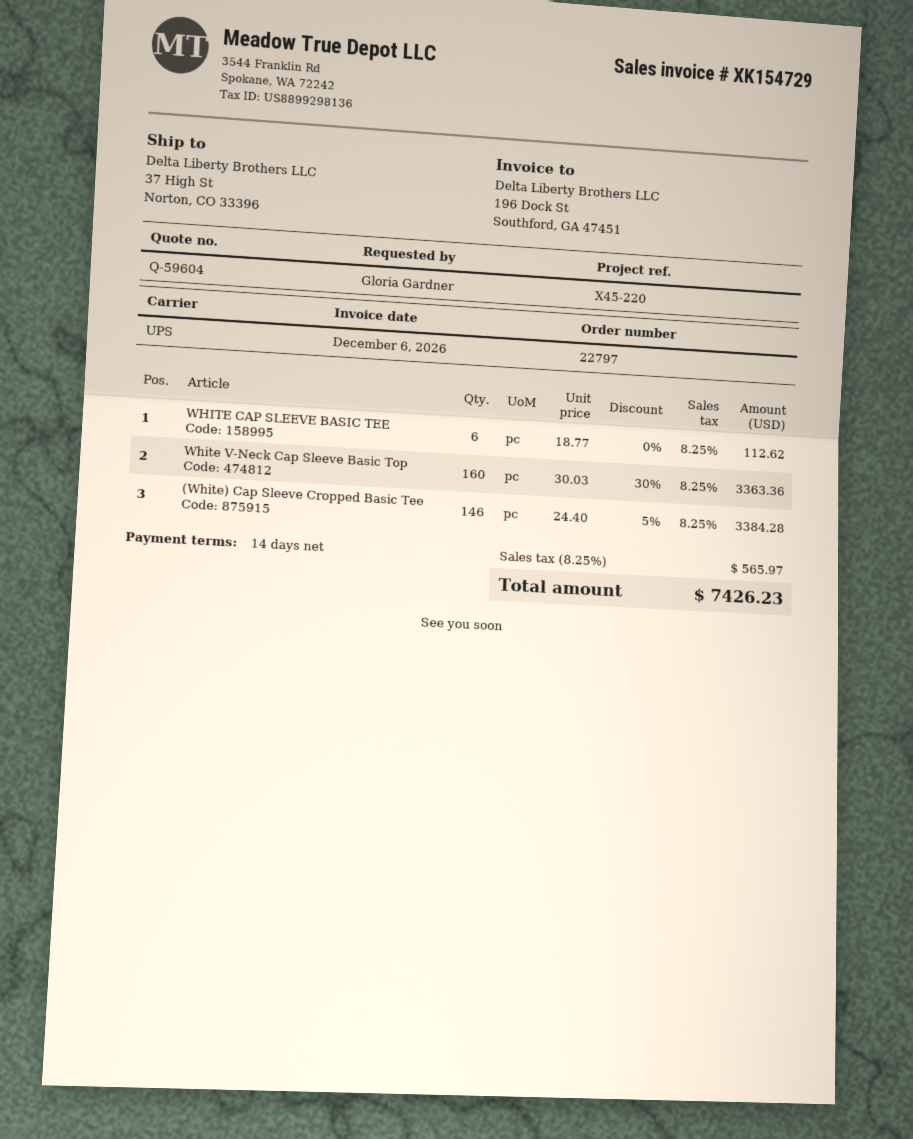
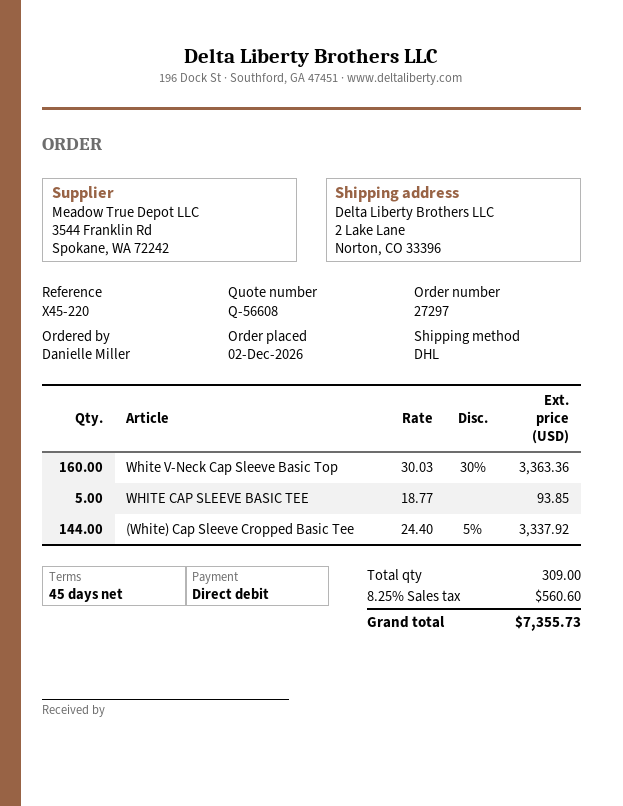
quote number: Q-59604 -> Q-56608
order number: 22797 -> 27297
payment terms: 14 days -> 45 days
ordered by: Gloria Gardner -> Danielle Miller
shipping method: UPS -> DHL
ship to: 37 High St, Norton, CO 33396 -> 2 Lake Lane, Norton, CO 33396
WHITE CAP SLEEVE BASIC TEE: 6 x 18.77 = 112.62 -> 5 x 18.77 = 93.85
(White) Cap Sleeve Cropped Basic Tee: 146 x 24.40 - 5% = 3384.28 -> 144 x 24.40 - 5% = 3337.92
tax: 8.25% = 565.97 -> 8.25% = 560.60
total: 7426.23 -> 7355.73

